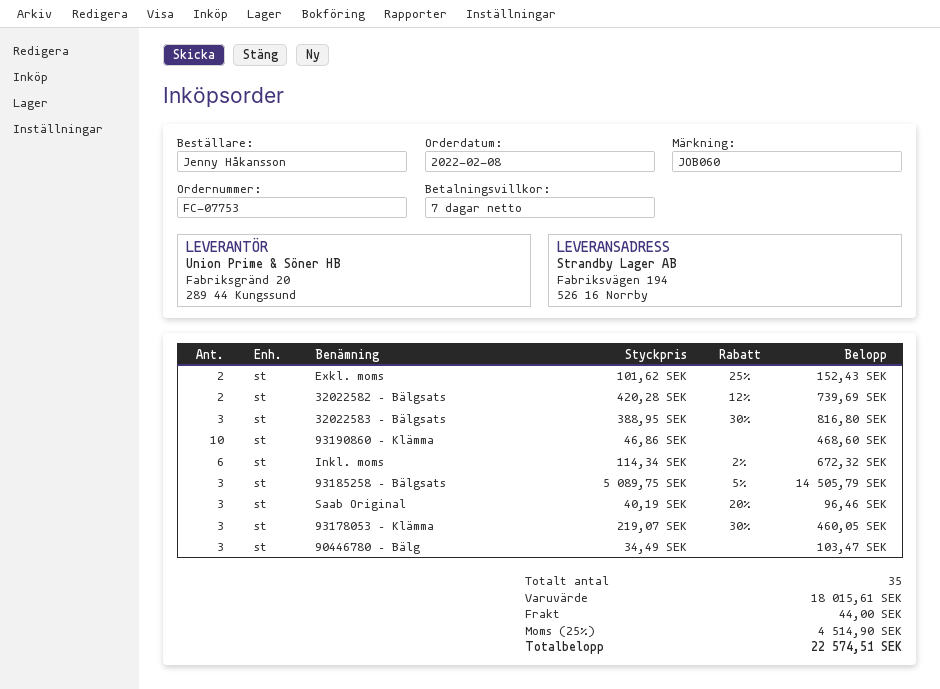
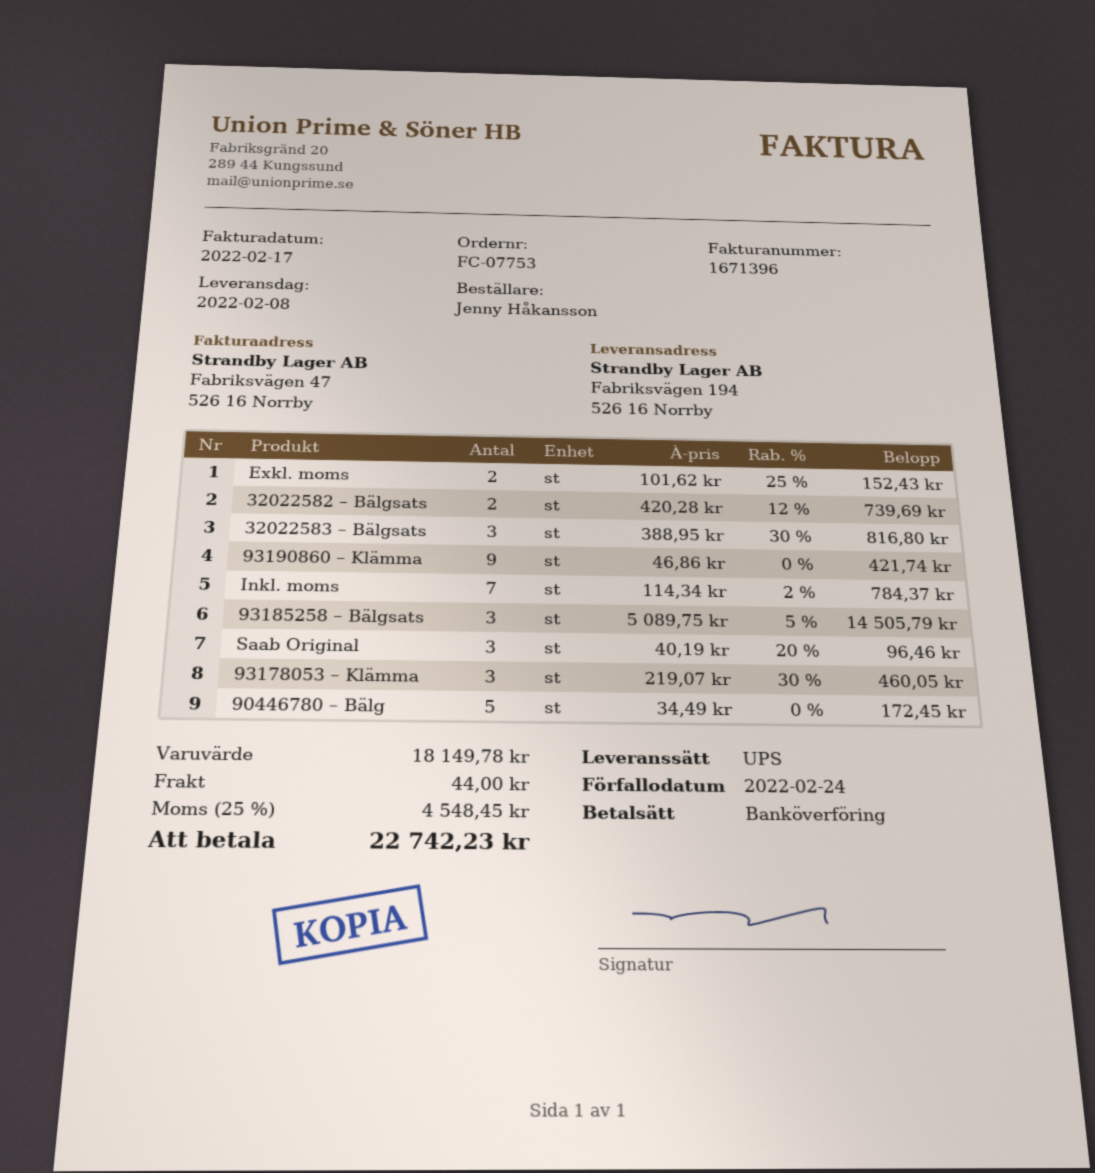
93190860 – Klämma: 10 x 46.86 = 468.60 -> 9 x 46.86 = 421.74
Inkl. moms: 6 x 114.34 - 2% = 672.32 -> 7 x 114.34 - 2% = 784.37
90446780 – Bälg: 3 x 34.49 = 103.47 -> 5 x 34.49 = 172.45
subtotal: 18015.61 -> 18149.78
tax: 25% = 4514.90 -> 25% = 4548.45
total: 22574.51 -> 22742.23

